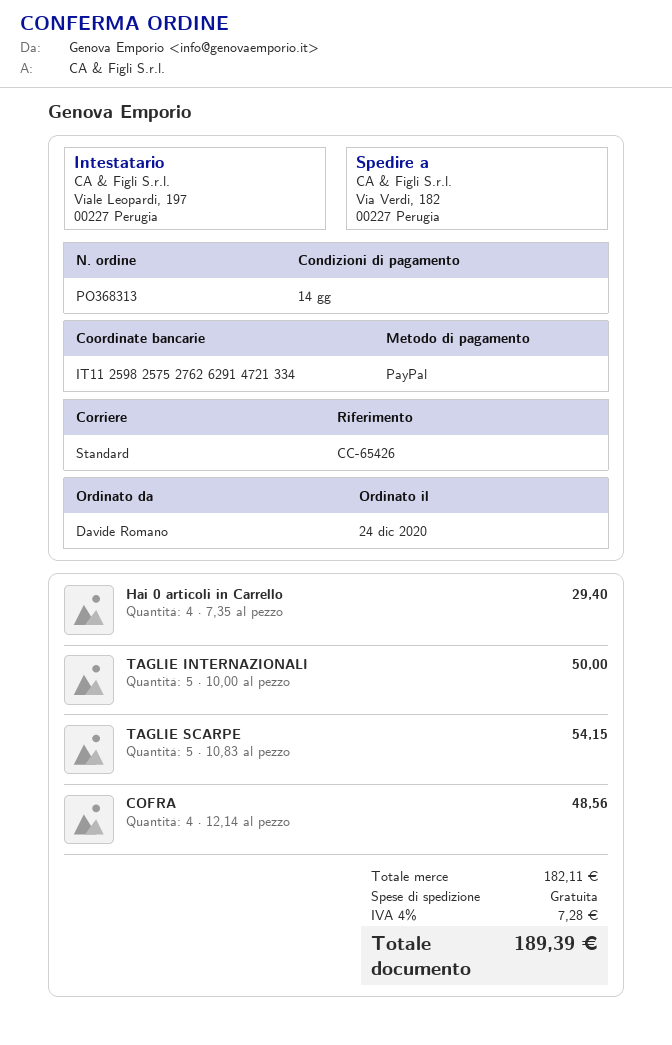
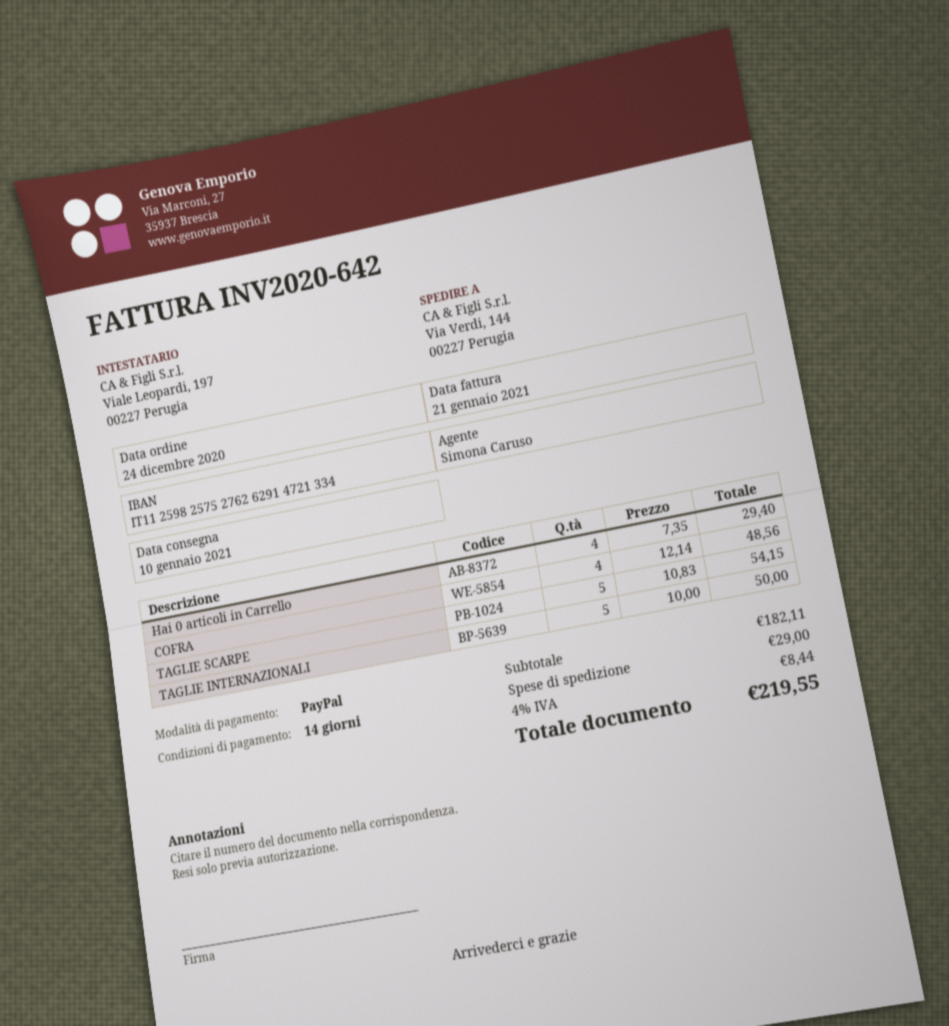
ship to: Via Verdi, 182, 00227 Perugia -> Via Verdi, 144, 00227 Perugia
shipping: 0.00 -> 29.00
tax: 4% = 7.28 -> 4% = 8.44
total: 189.39 -> 219.55

